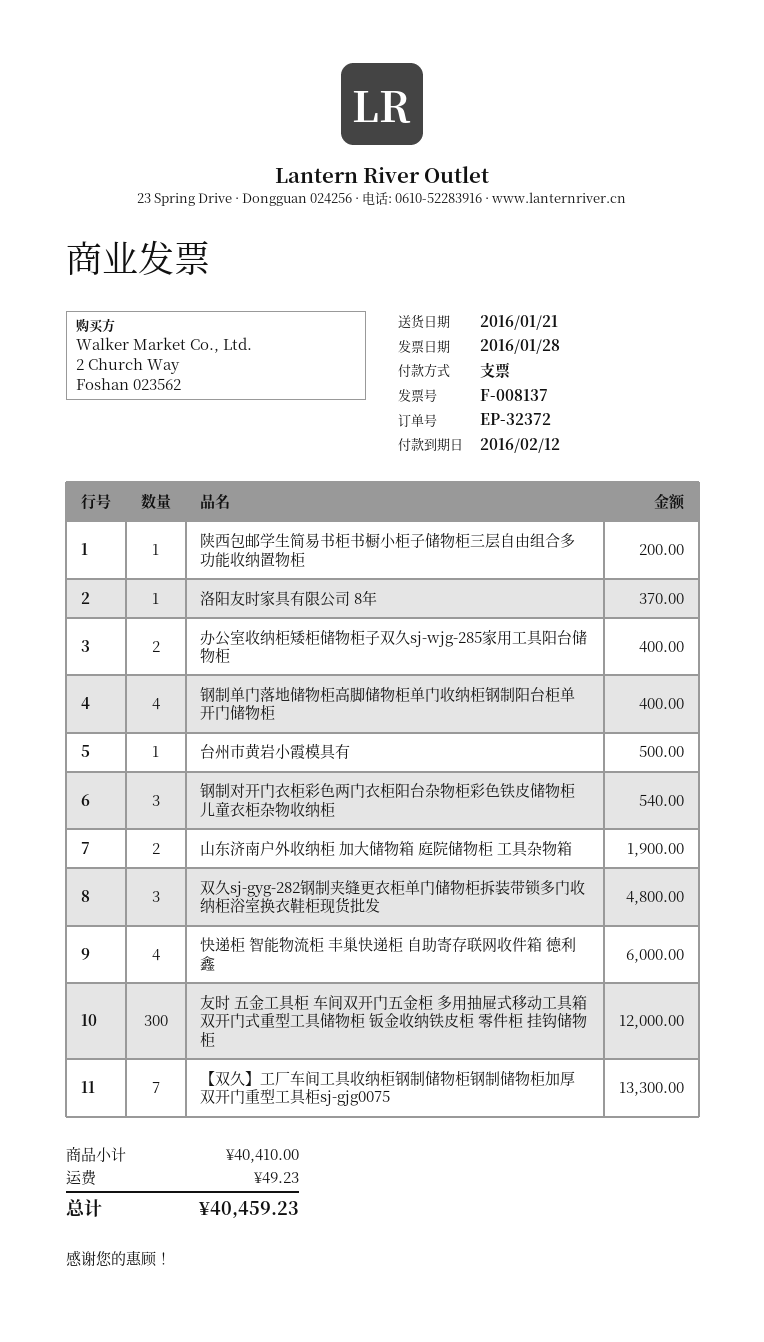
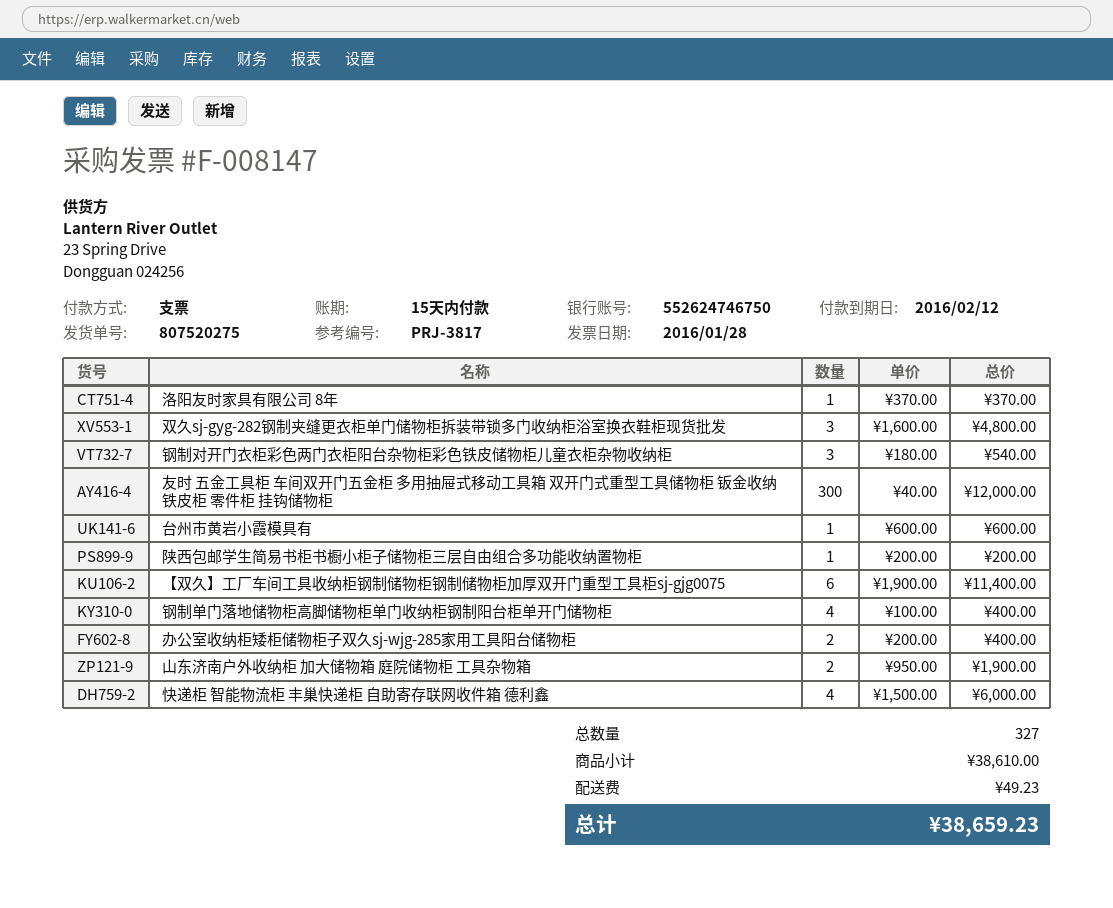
invoice number: F-008137 -> F-008147
台州市黄岩小霞模具有: 1 for 500.00 -> 1 for 600.00
【双久】工厂车间工具收纳柜钢制储物柜钢制储物柜加厚双开门重型工具柜sj-gjg0075: 7 for 13300.00 -> 6 for 11400.00
subtotal: 40410.00 -> 38610.00
total: 40459.23 -> 38659.23

